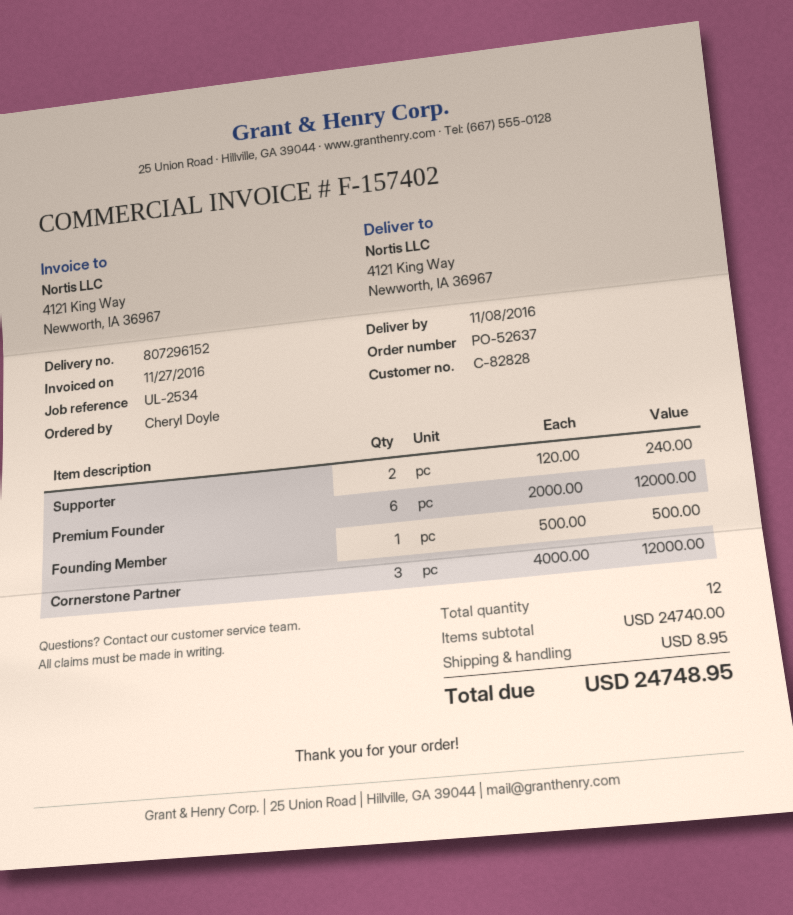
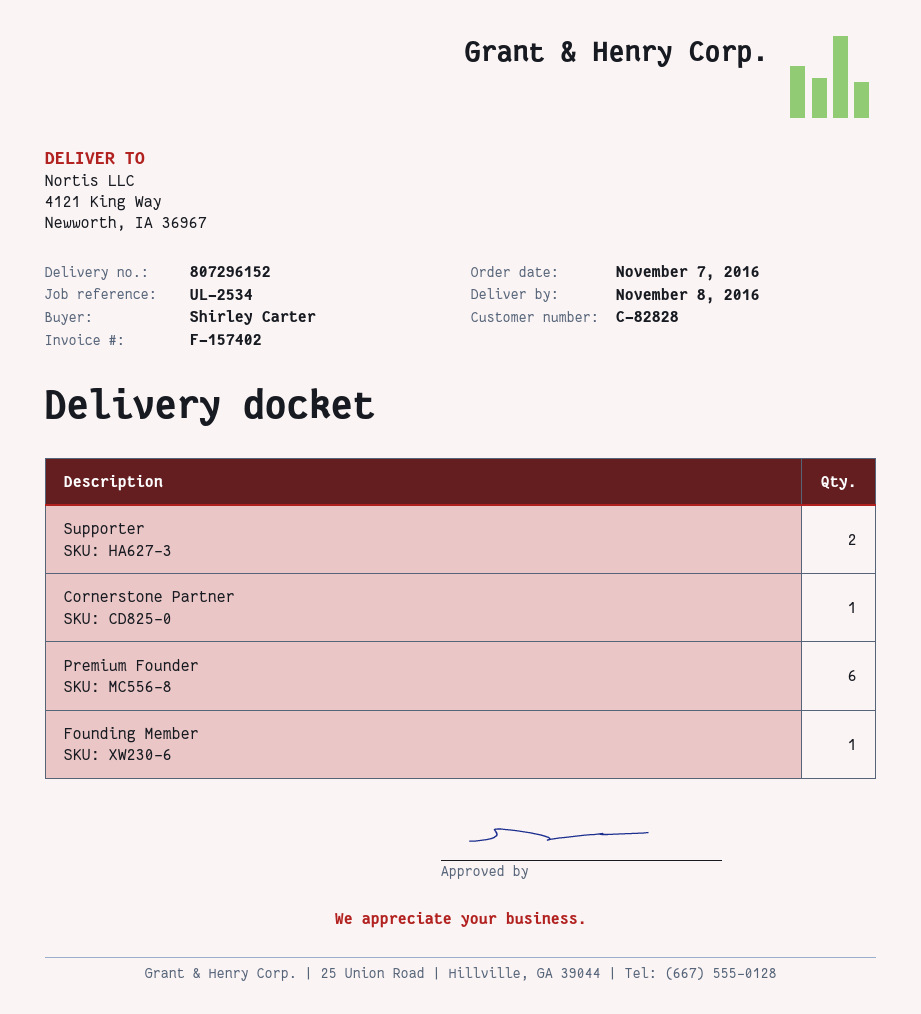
ordered by: Cheryl Doyle -> Shirley Carter
Cornerstone Partner: 3 -> 1

